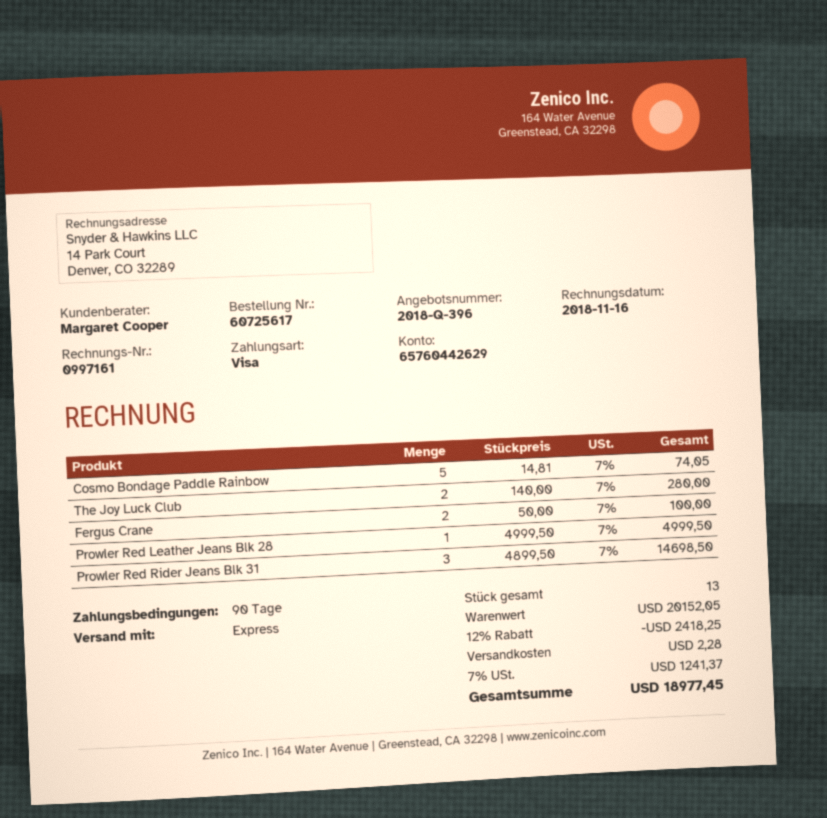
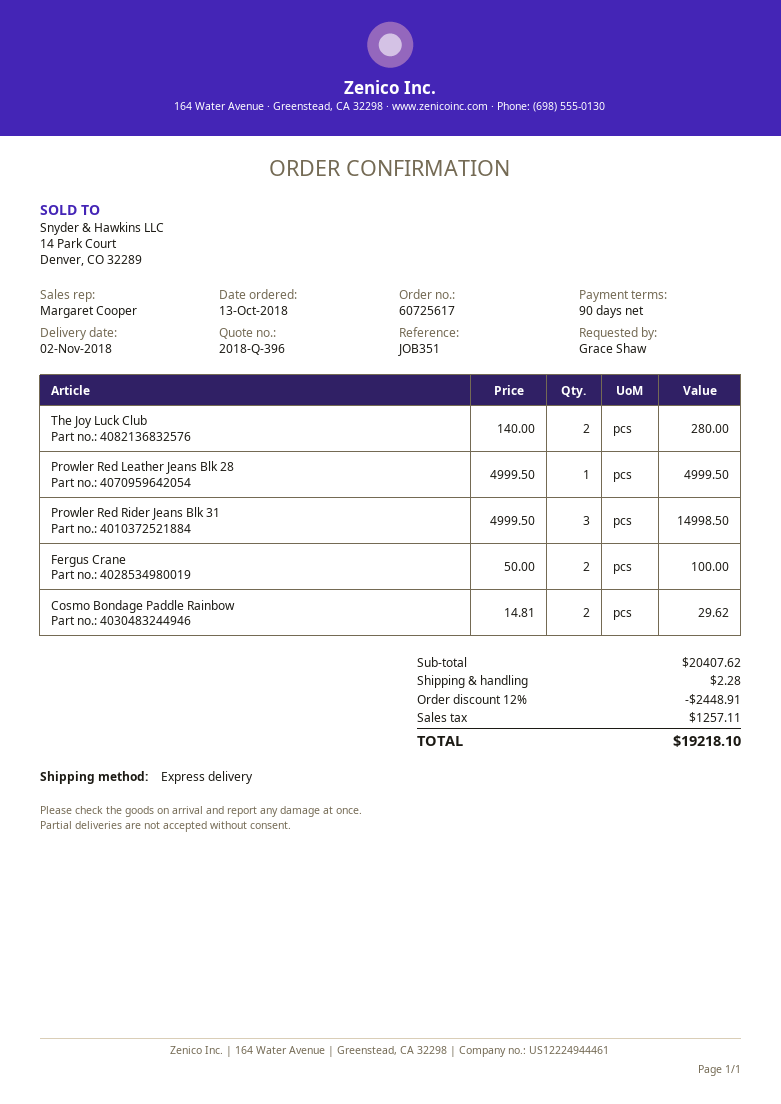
Cosmo Bondage Paddle Rainbow: 5 x 14.81 = 74.05 -> 2 x 14.81 = 29.62
Prowler Red Rider Jeans Blk 31: 3 x 4899.50 = 14698.50 -> 3 x 4999.50 = 14998.50
subtotal: 20152.05 -> 20407.62
discount: 12% = 2418.25 -> 12% = 2448.91
tax: 1241.37 -> 1257.11
total: 18977.45 -> 19218.10

